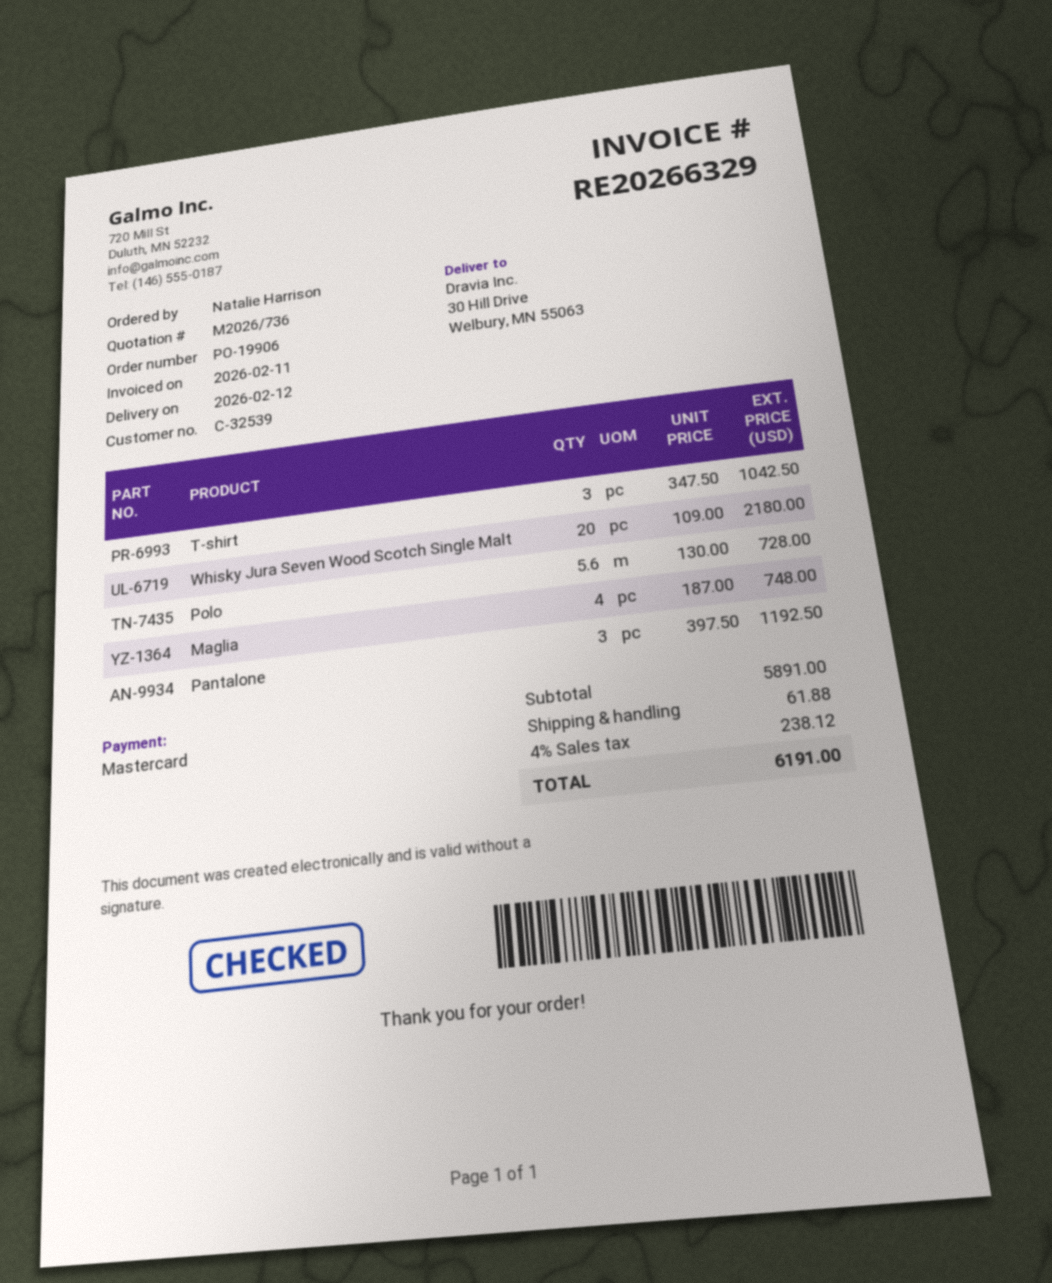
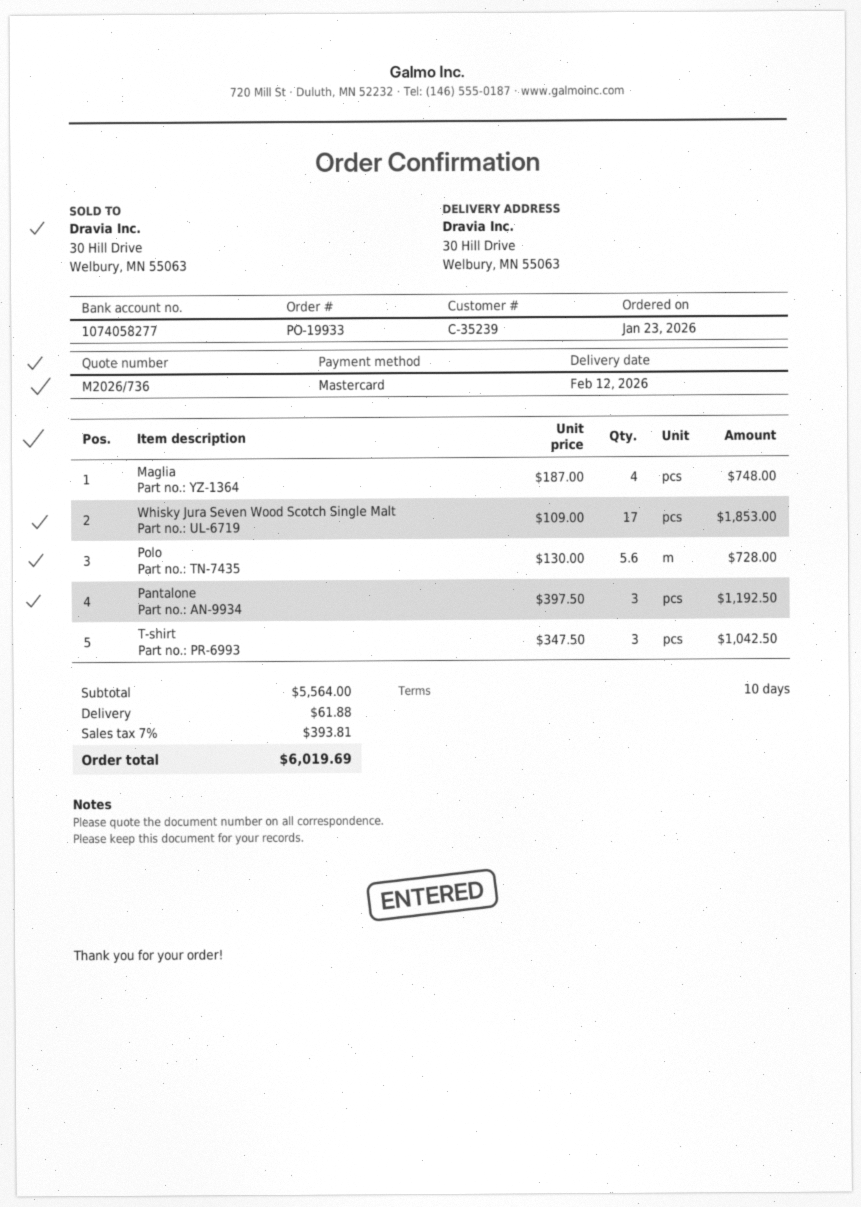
order number: PO-19906 -> PO-19933
customer number: C-32539 -> C-35239
Whisky Jura Seven Wood Scotch Single Malt: 20 x 109.00 = 2180.00 -> 17 x 109.00 = 1853.00
subtotal: 5891.00 -> 5564.00
tax: 4% = 238.12 -> 7% = 393.81
total: 6191.00 -> 6019.69

